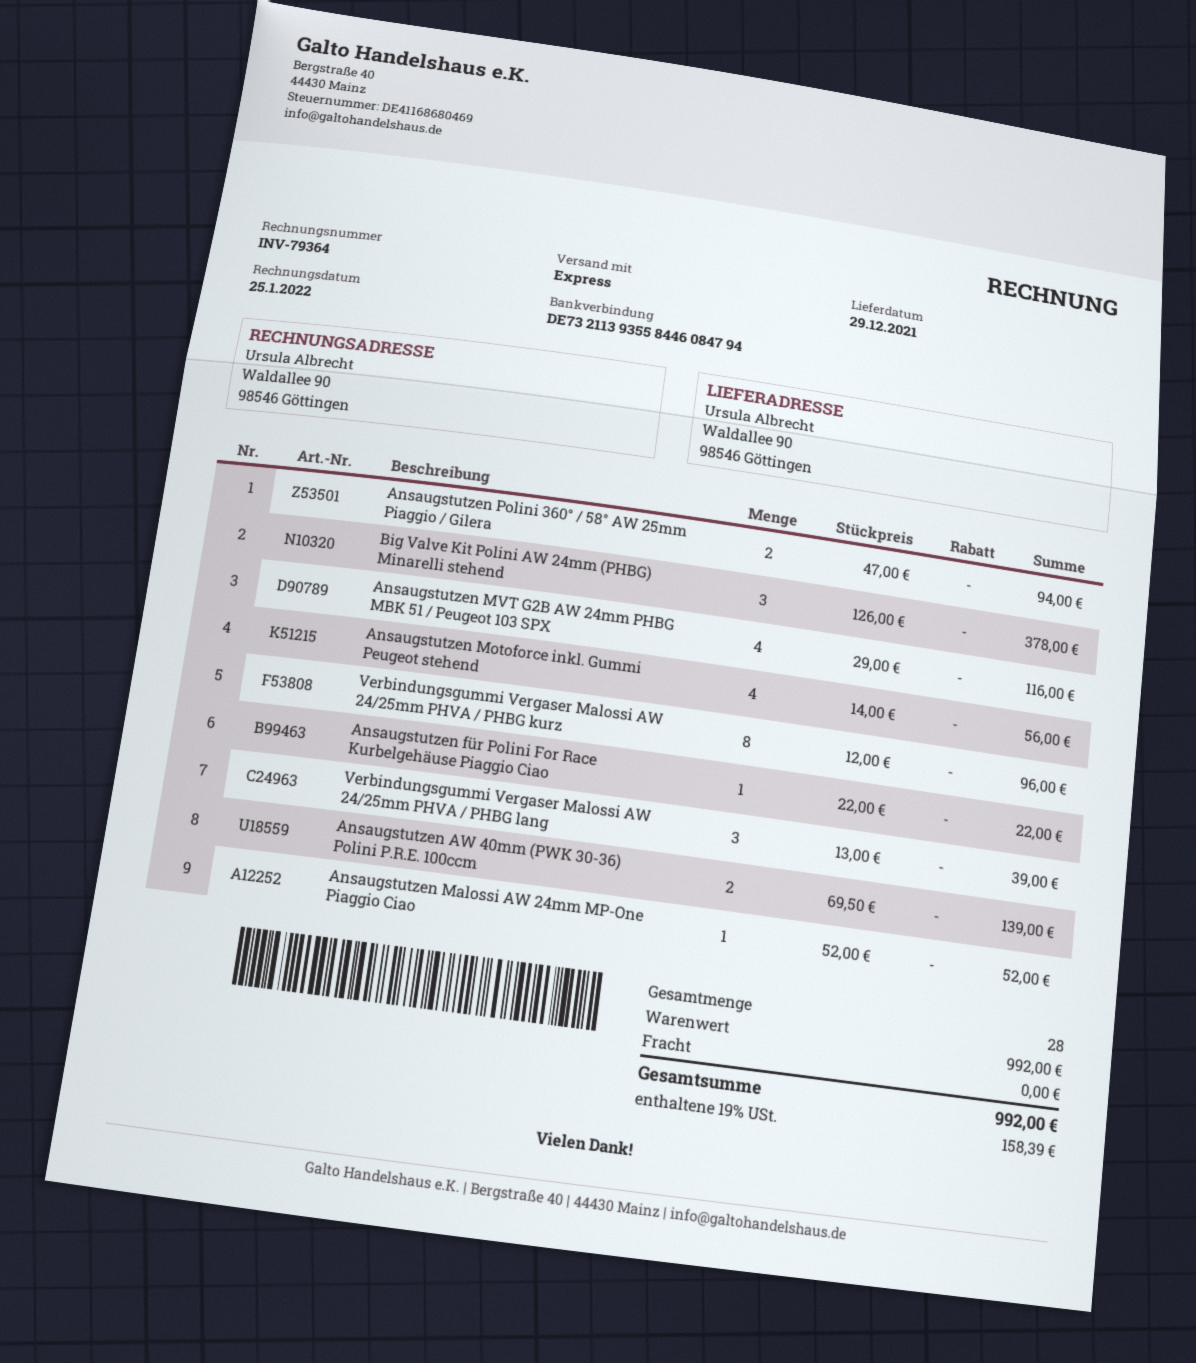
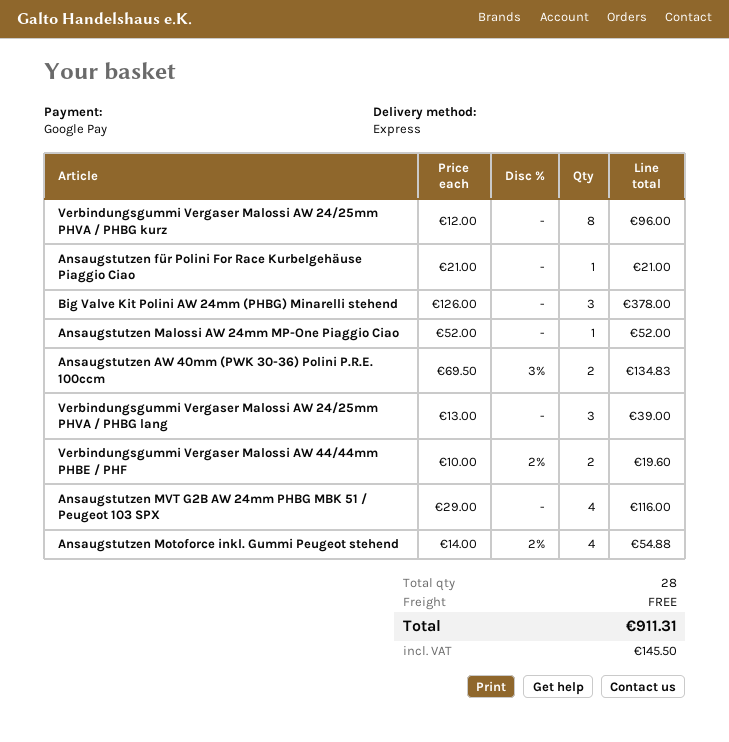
Ansaugstutzen Polini 360° / 58° AW 25mm Piaggio / Gilera: 2 x 47.00 = 94.00 -> none
Ansaugstutzen Motoforce inkl. Gummi Peugeot stehend: 4 x 14.00 = 56.00 -> 4 x 14.00 - 2% = 54.88
Ansaugstutzen für Polini For Race Kurbelgehäuse Piaggio Ciao: 1 x 22.00 = 22.00 -> 1 x 21.00 = 21.00
Ansaugstutzen AW 40mm (PWK 30-36) Polini P.R.E. 100ccm: 2 x 69.50 = 139.00 -> 2 x 69.50 - 3% = 134.83
Verbindungsgummi Vergaser Malossi AW 44/44mm PHBE / PHF: none -> 2 x 10.00 - 2% = 19.60
tax: 158.39 -> 145.50
total: 992.00 -> 911.31

